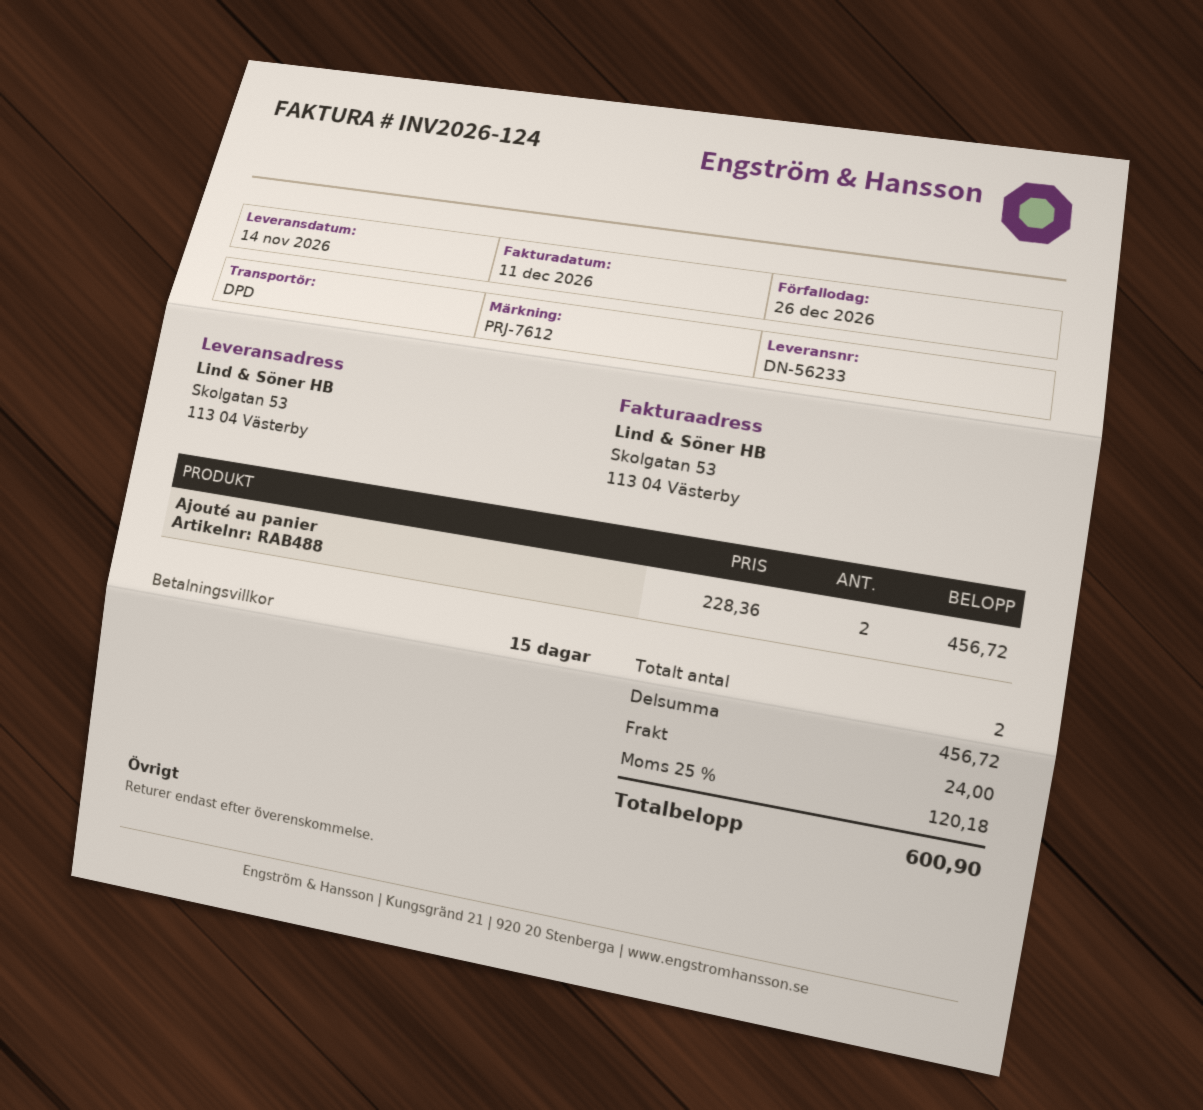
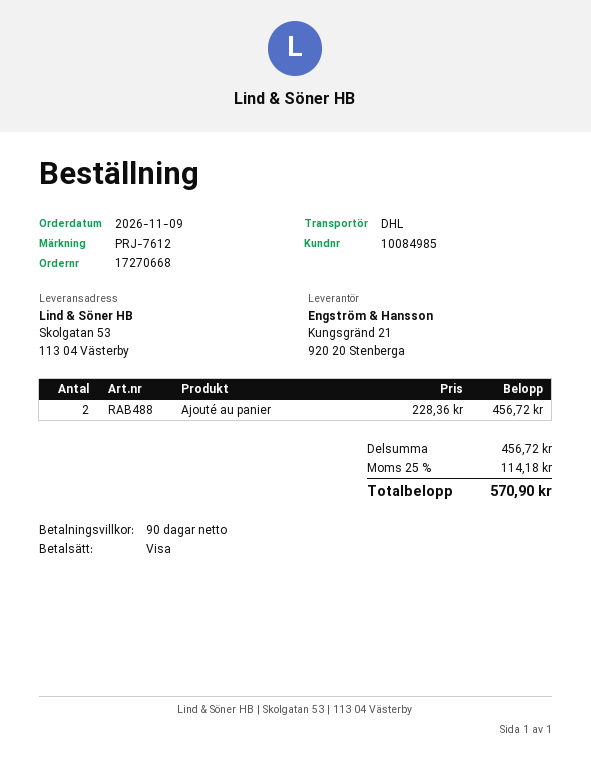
payment terms: 15 days -> 90 days
shipping method: DPD -> DHL
shipping: 24.00 -> none
tax: 25% = 120.18 -> 25% = 114.18
total: 600.90 -> 570.90

